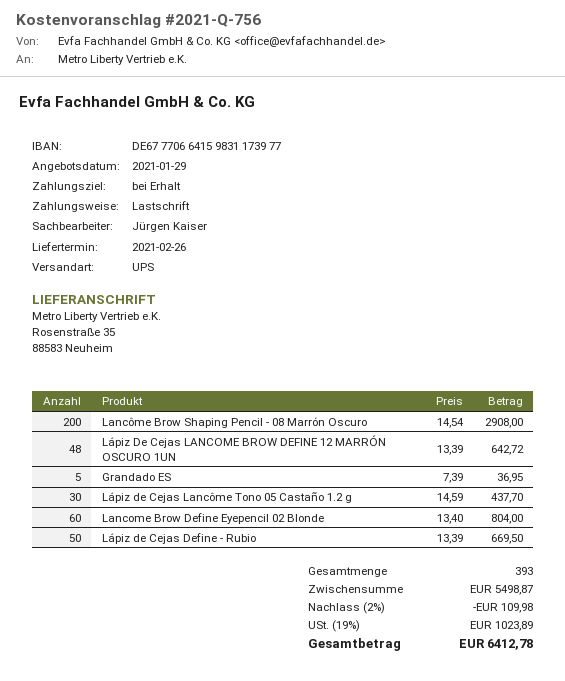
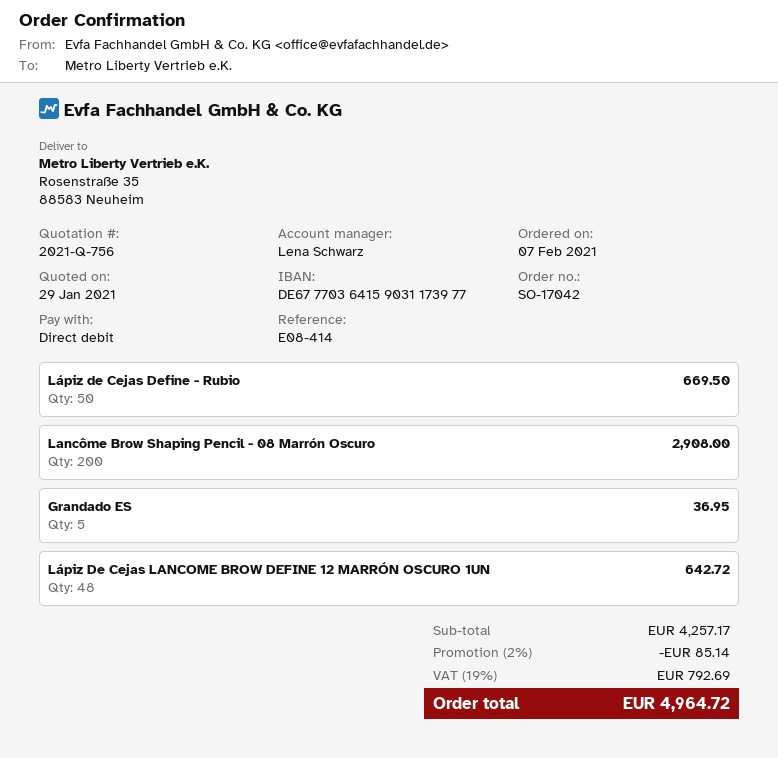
sales rep: Jürgen Kaiser -> Lena Schwarz
bank account: DE67770664159831173977 -> DE67770364159031173977
Lápiz de Cejas Lancôme Tono 05 Castaño 1.2 g: 30 for 437.70 -> none
Lancome Brow Define Eyepencil 02 Blonde: 60 for 804.00 -> none
subtotal: 5498.87 -> 4257.17
discount: 2% = 109.98 -> 2% = 85.14
tax: 19% = 1023.89 -> 19% = 792.69
total: 6412.78 -> 4964.72

